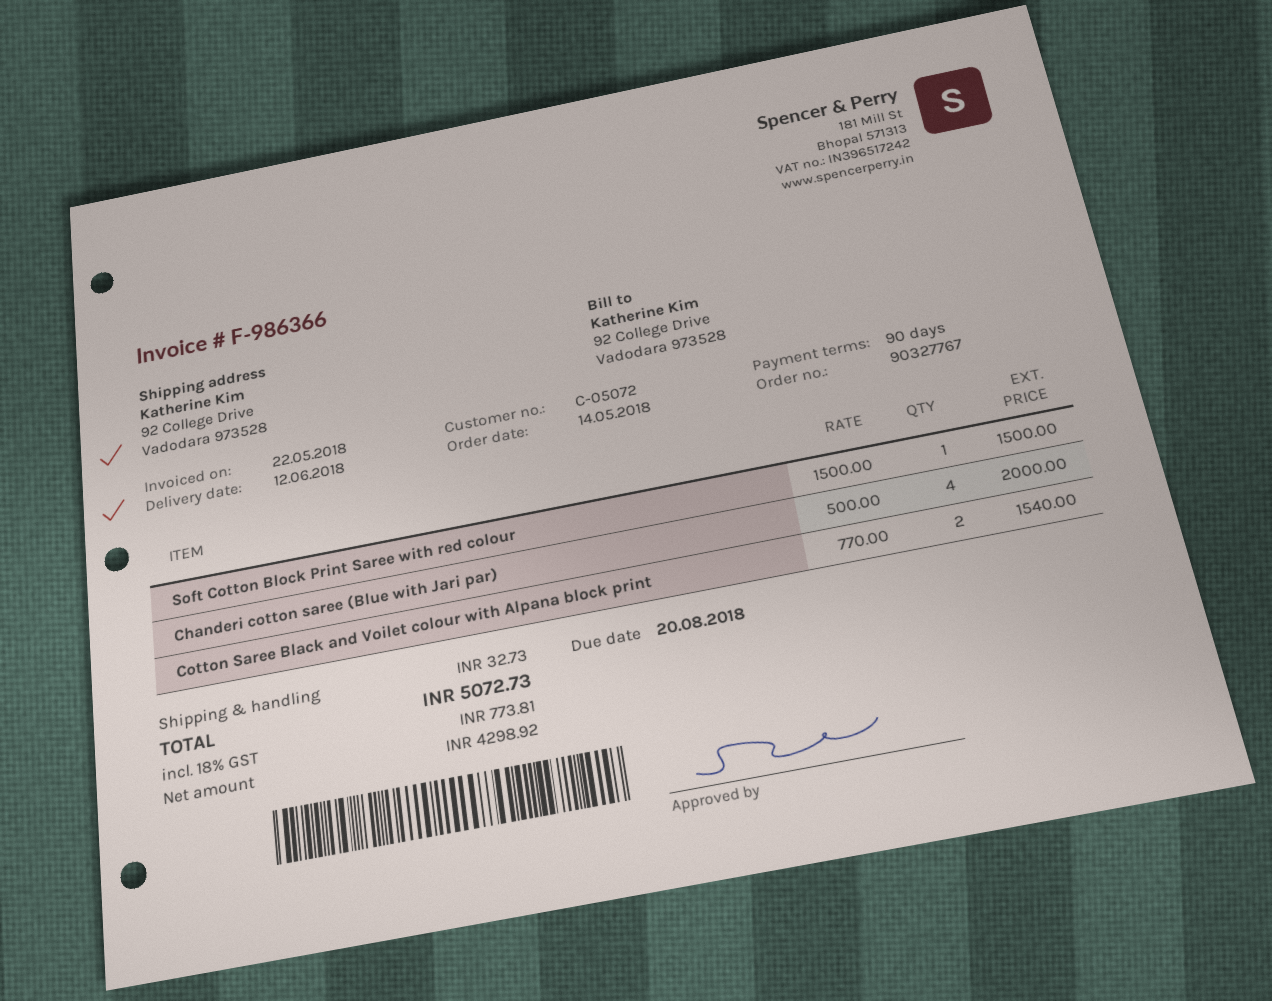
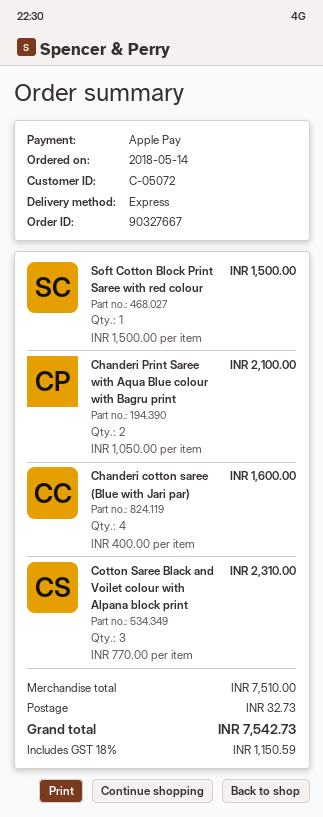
order number: 90327767 -> 90327667
Chanderi cotton saree (Blue with Jari par): 4 x 500.00 = 2000.00 -> 4 x 400.00 = 1600.00
Cotton Saree Black and Voilet colour with Alpana block print: 2 x 770.00 = 1540.00 -> 3 x 770.00 = 2310.00
Chanderi Print Saree with Aqua Blue colour with Bagru print: none -> 2 x 1050.00 = 2100.00
tax: 18% = 773.81 -> 18% = 1150.59
total: 5072.73 -> 7542.73

